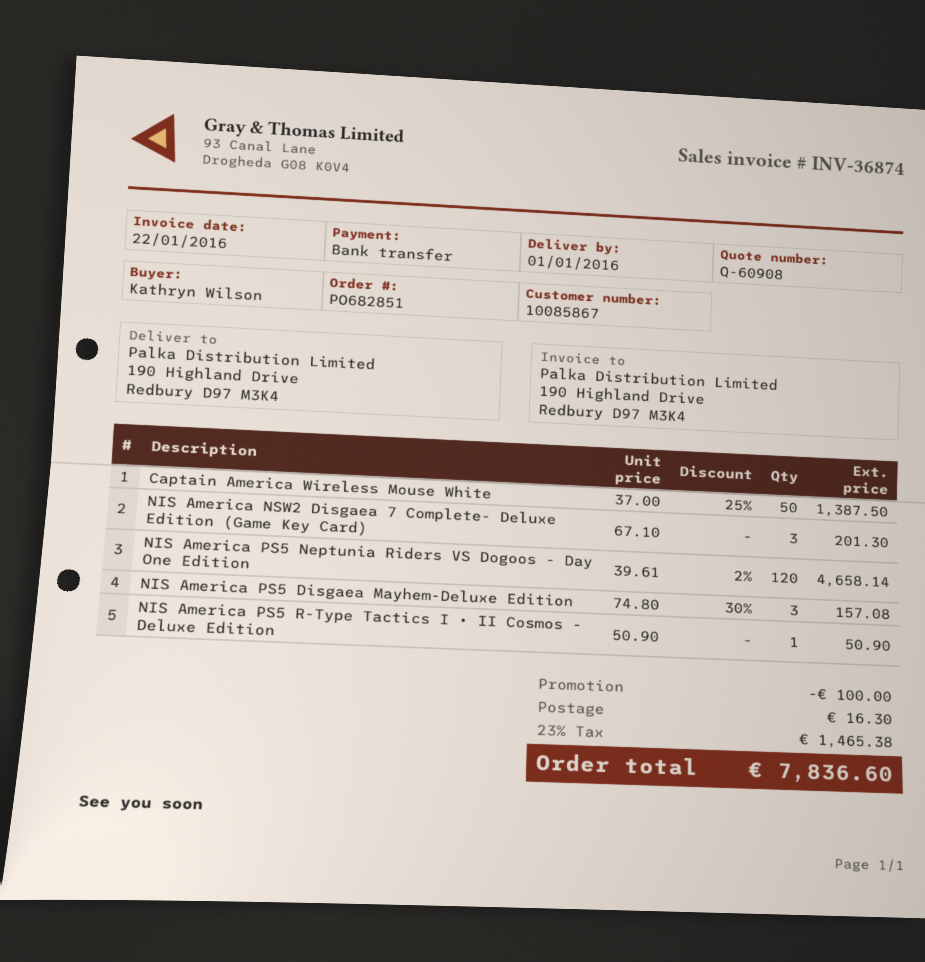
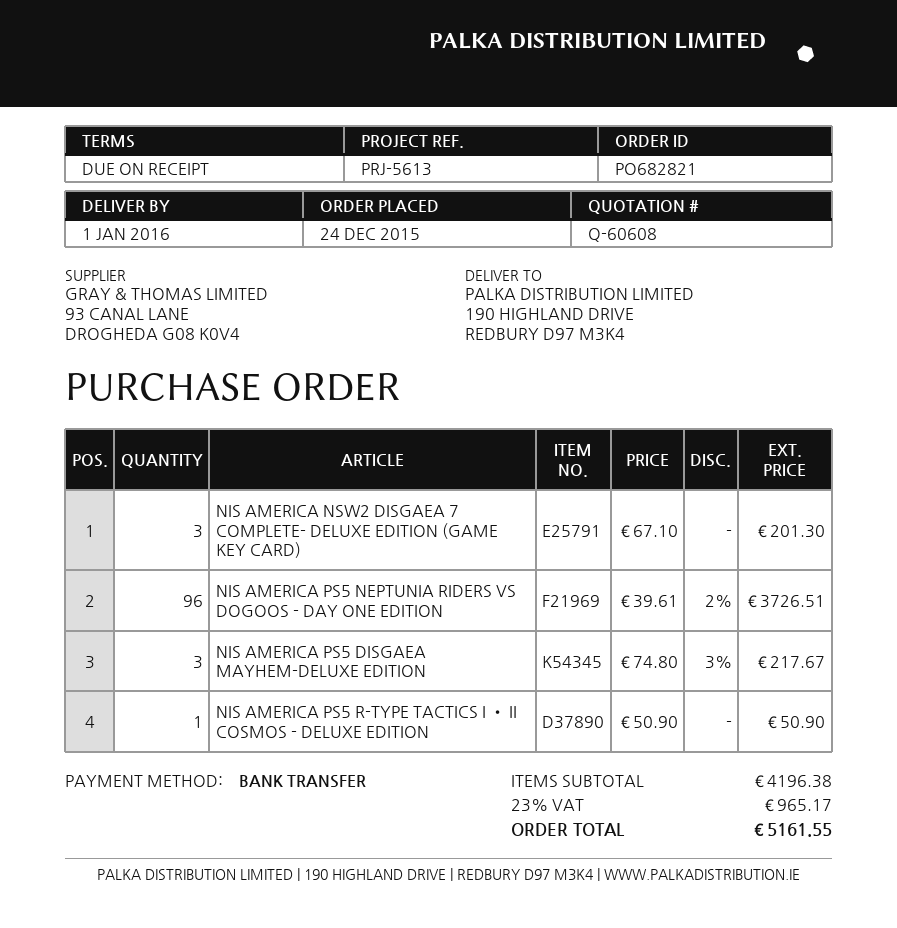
quote number: Q-60908 -> Q-60608
order number: PO682851 -> PO682821
Captain America Wireless Mouse White: 50 x 37.00 - 25% = 1387.50 -> none
NIS America PS5 Neptunia Riders VS Dogoos - Day One Edition: 120 x 39.61 - 2% = 4658.14 -> 96 x 39.61 - 2% = 3726.51
NIS America PS5 Disgaea Mayhem-Deluxe Edition: 3 x 74.80 - 30% = 157.08 -> 3 x 74.80 - 3% = 217.67
discount: 100.00 -> none
shipping: 16.30 -> none
tax: 23% = 1465.38 -> 23% = 965.17
total: 7836.60 -> 5161.55

